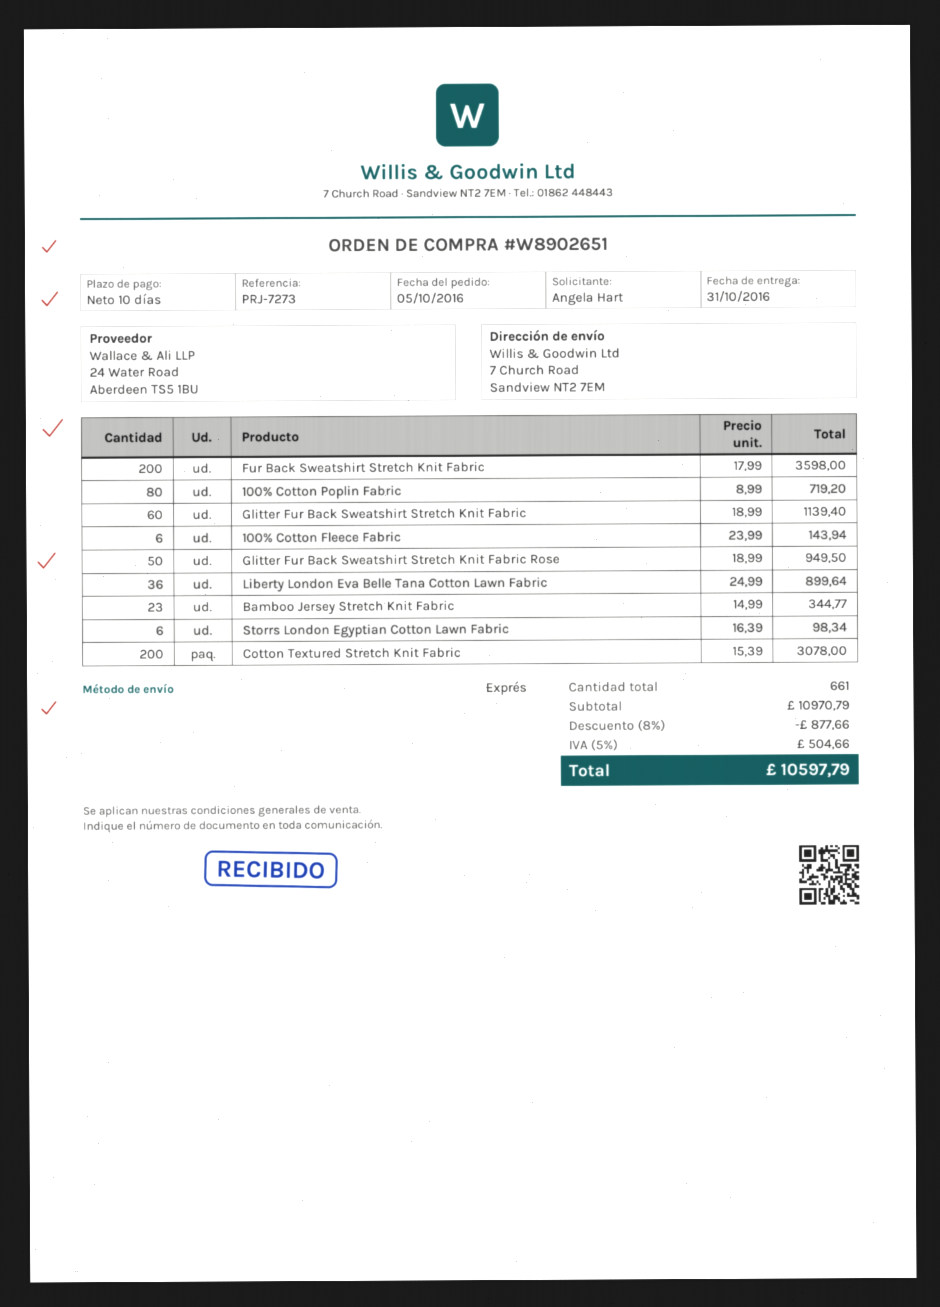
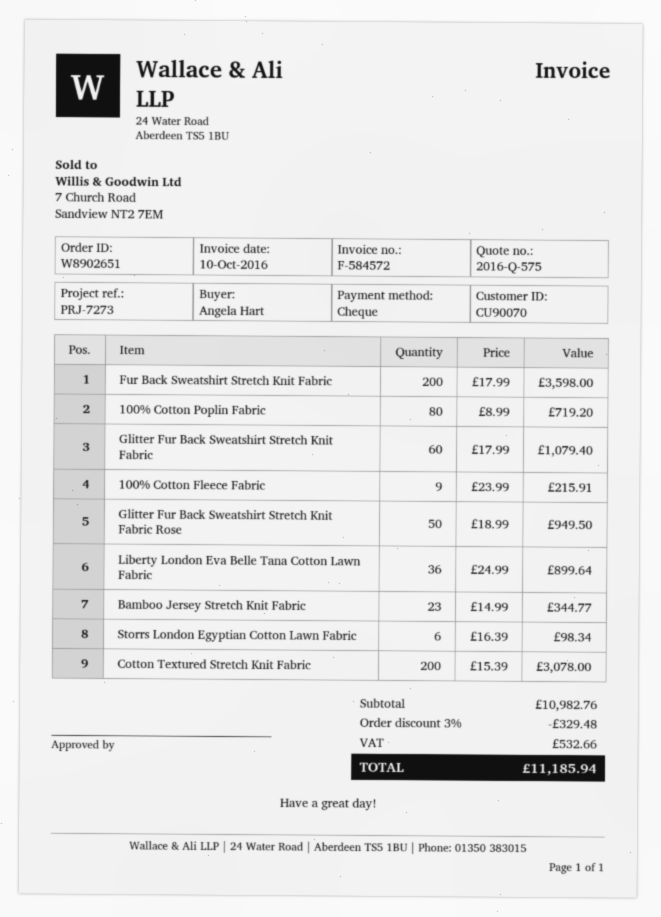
Glitter Fur Back Sweatshirt Stretch Knit Fabric: 60 x 18.99 = 1139.40 -> 60 x 17.99 = 1079.40
100% Cotton Fleece Fabric: 6 x 23.99 = 143.94 -> 9 x 23.99 = 215.91
subtotal: 10970.79 -> 10982.76
discount: 8% = 877.66 -> 3% = 329.48
tax: 504.66 -> 532.66
total: 10597.79 -> 11185.94

